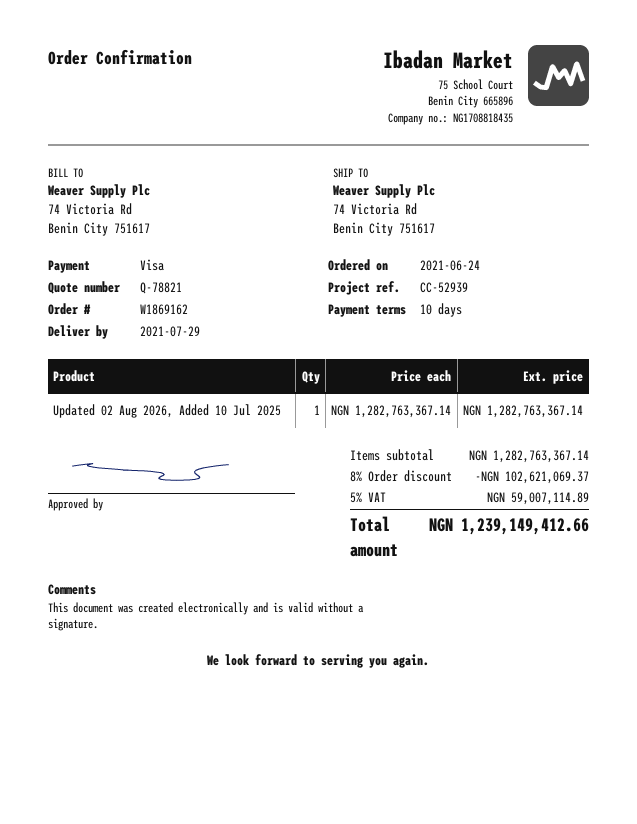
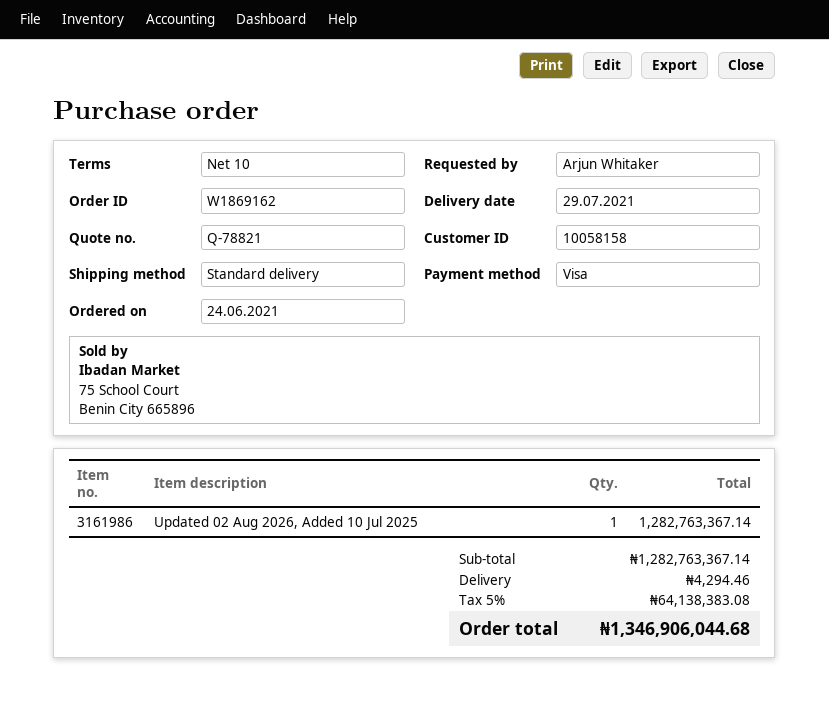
discount: 8% = 102621069.37 -> none
shipping: none -> 4294.46
tax: 5% = 59007114.89 -> 5% = 64138383.08
total: 1239149412.66 -> 1346906044.68

